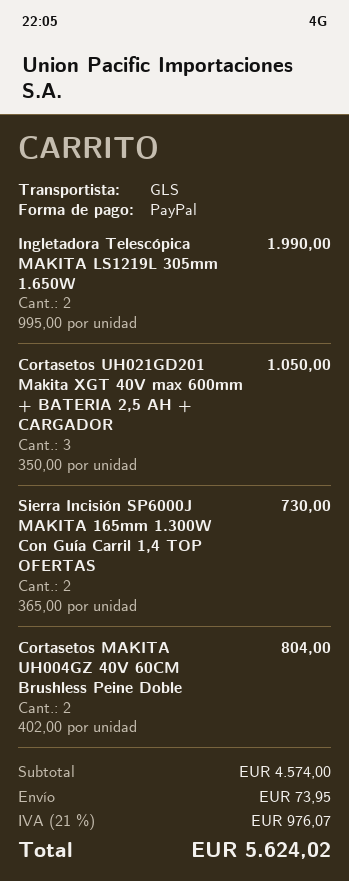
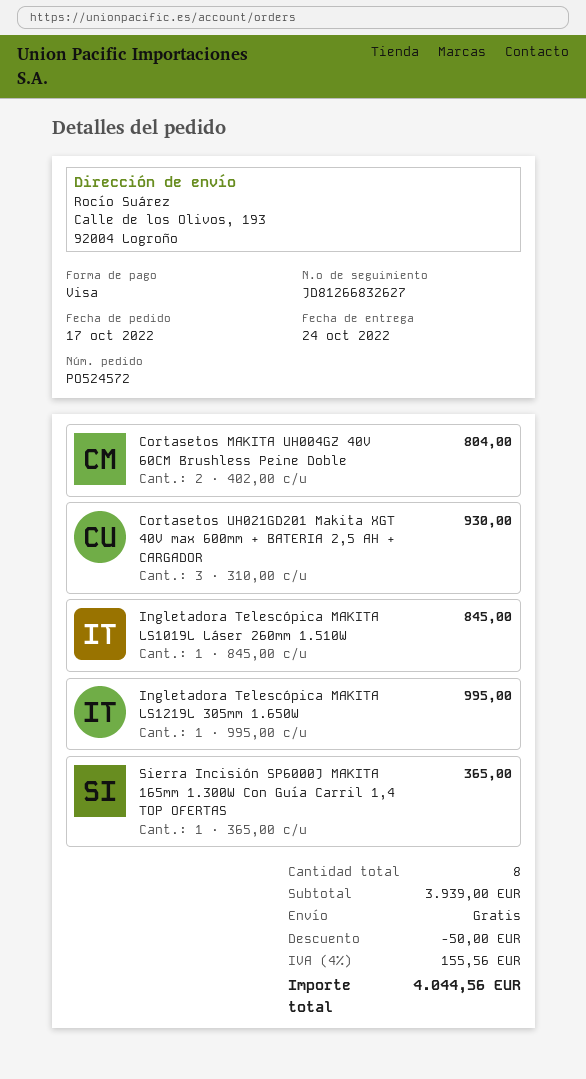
payment method: PayPal -> Visa
Ingletadora Telescópica MAKITA LS1219L 305mm 1.650W: 2 x 995.00 = 1990.00 -> 1 x 995.00 = 995.00
Cortasetos UH021GD201 Makita XGT 40V max 600mm + BATERIA 2,5 AH + CARGADOR: 3 x 350.00 = 1050.00 -> 3 x 310.00 = 930.00
Sierra Incisión SP6000J MAKITA 165mm 1.300W Con Guía Carril 1,4 TOP OFERTAS: 2 x 365.00 = 730.00 -> 1 x 365.00 = 365.00
Ingletadora Telescópica MAKITA LS1019L Láser 260mm 1.510W: none -> 1 x 845.00 = 845.00
subtotal: 4574.00 -> 3939.00
discount: none -> 50.00
shipping: 73.95 -> 0.00
tax: 21% = 976.07 -> 4% = 155.56
total: 5624.02 -> 4044.56

